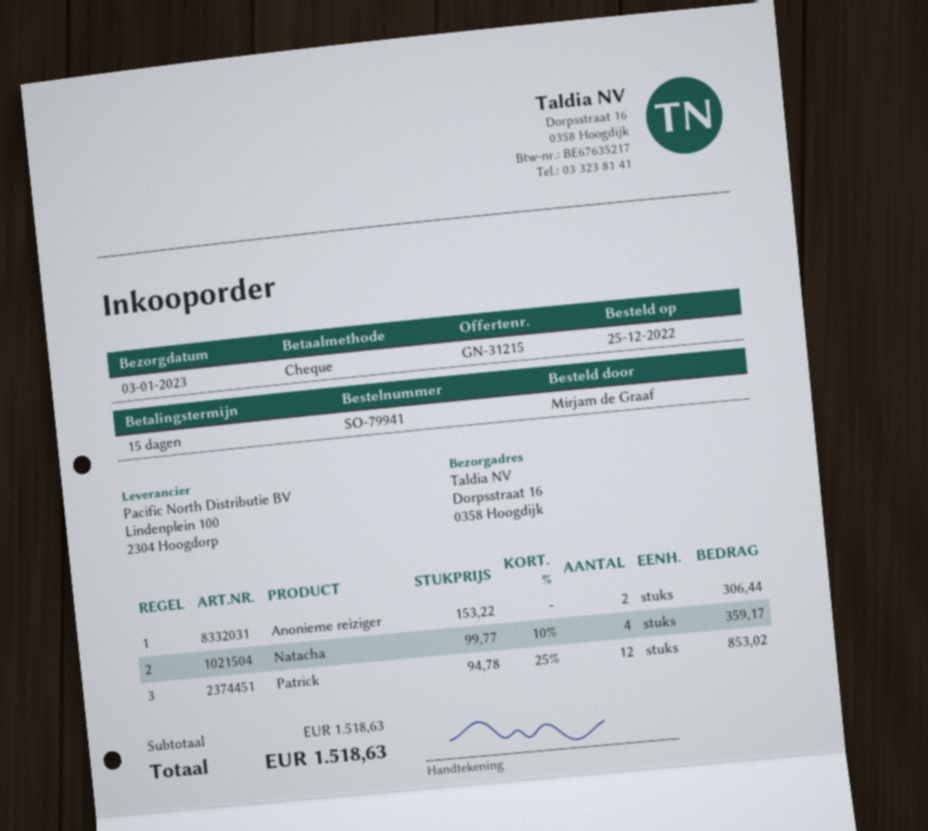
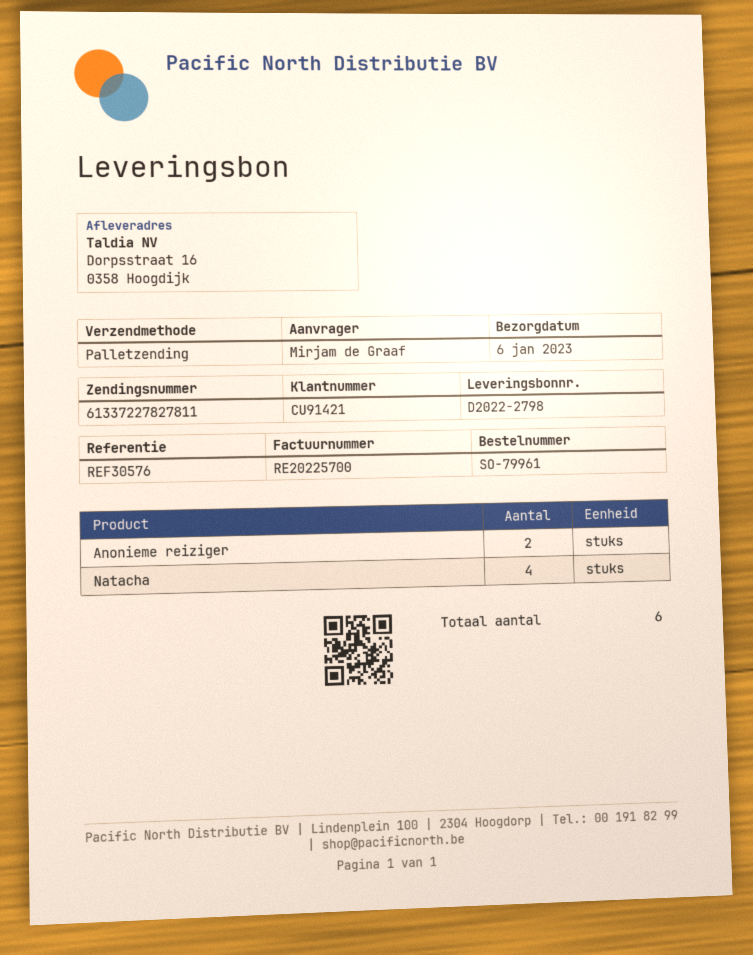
order number: SO-79941 -> SO-79961
delivery date: 2023-01-03 -> 2023-01-06
Patrick: 12 -> none

